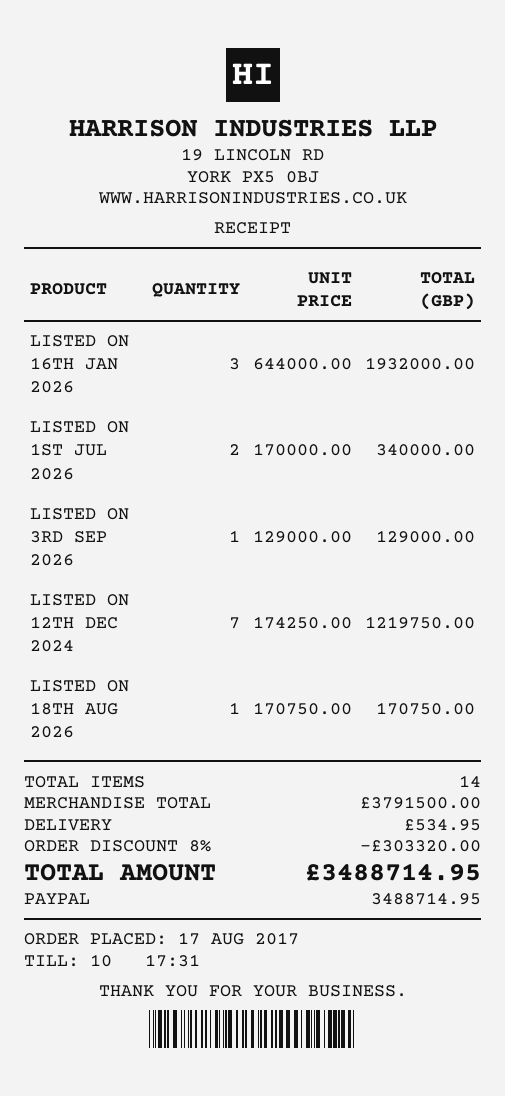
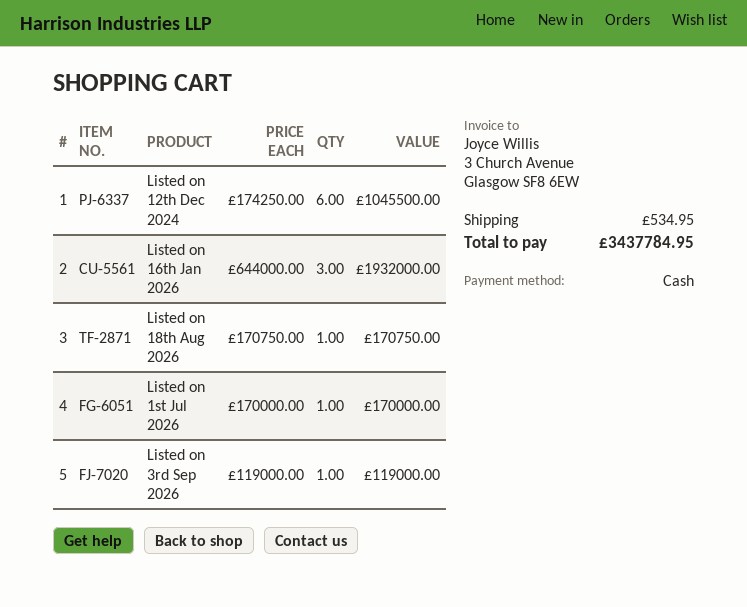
payment method: PayPal -> cash
LISTED ON 1ST JUL 2026: 2 x 170000.00 = 340000.00 -> 1 x 170000.00 = 170000.00
LISTED ON 3RD SEP 2026: 1 x 129000.00 = 129000.00 -> 1 x 119000.00 = 119000.00
LISTED ON 12TH DEC 2024: 7 x 174250.00 = 1219750.00 -> 6 x 174250.00 = 1045500.00
discount: 8% = 303320.00 -> none
total: 3488714.95 -> 3437784.95

